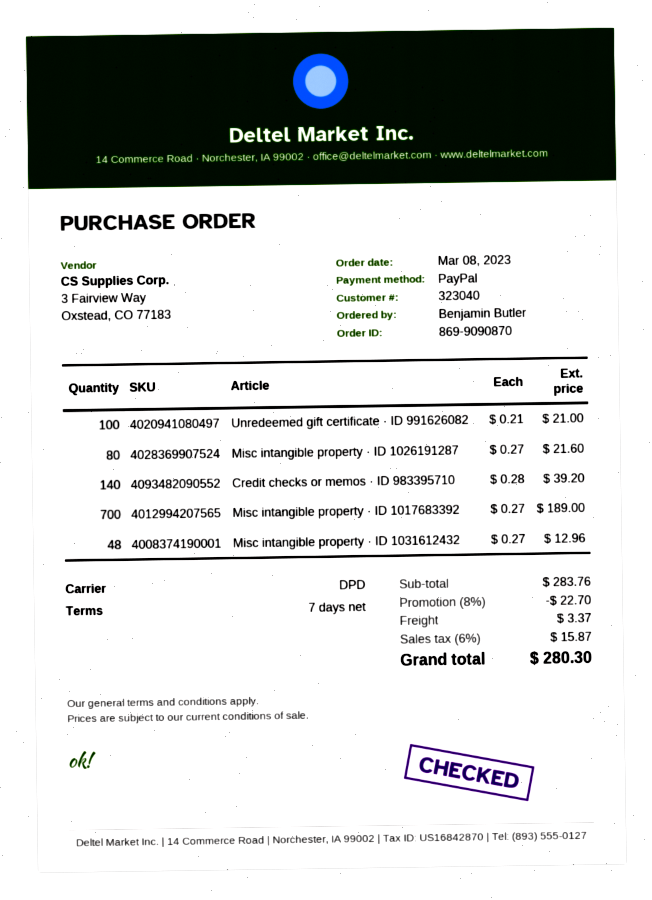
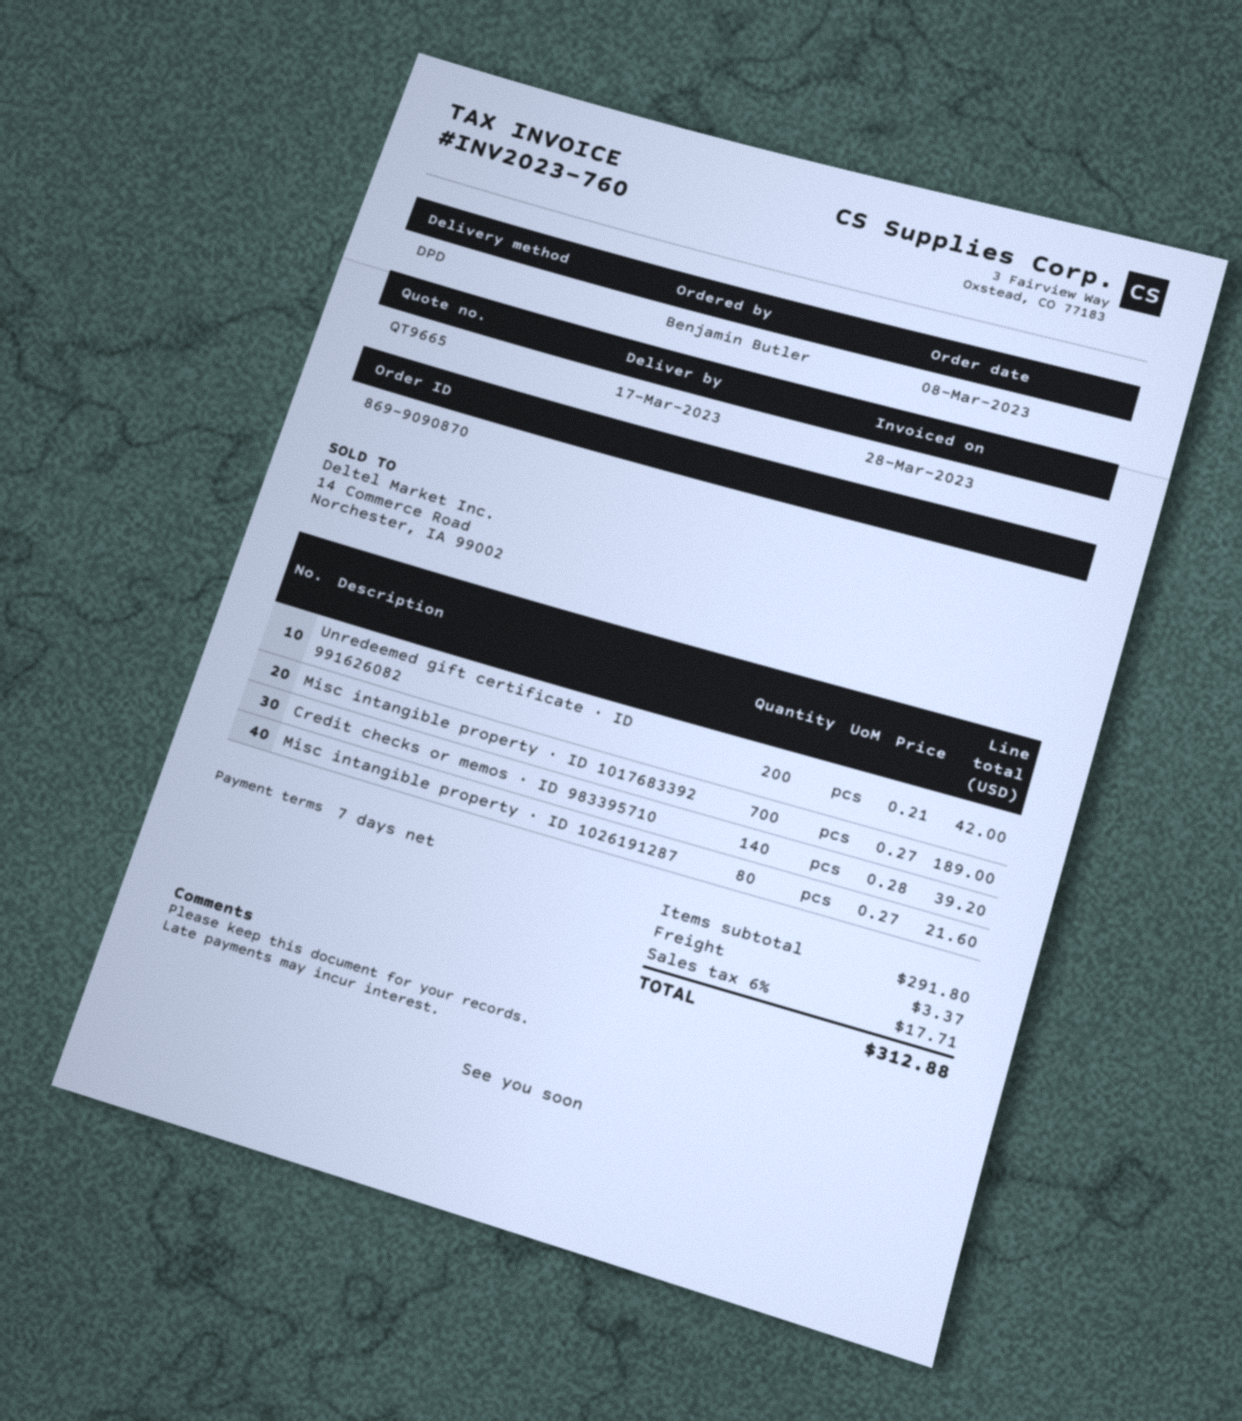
Unredeemed gift certificate · ID 991626082: 100 x 0.21 = 21.00 -> 200 x 0.21 = 42.00
Misc intangible property · ID 1031612432: 48 x 0.27 = 12.96 -> none
subtotal: 283.76 -> 291.80
discount: 8% = 22.70 -> none
tax: 6% = 15.87 -> 6% = 17.71
total: 280.30 -> 312.88

